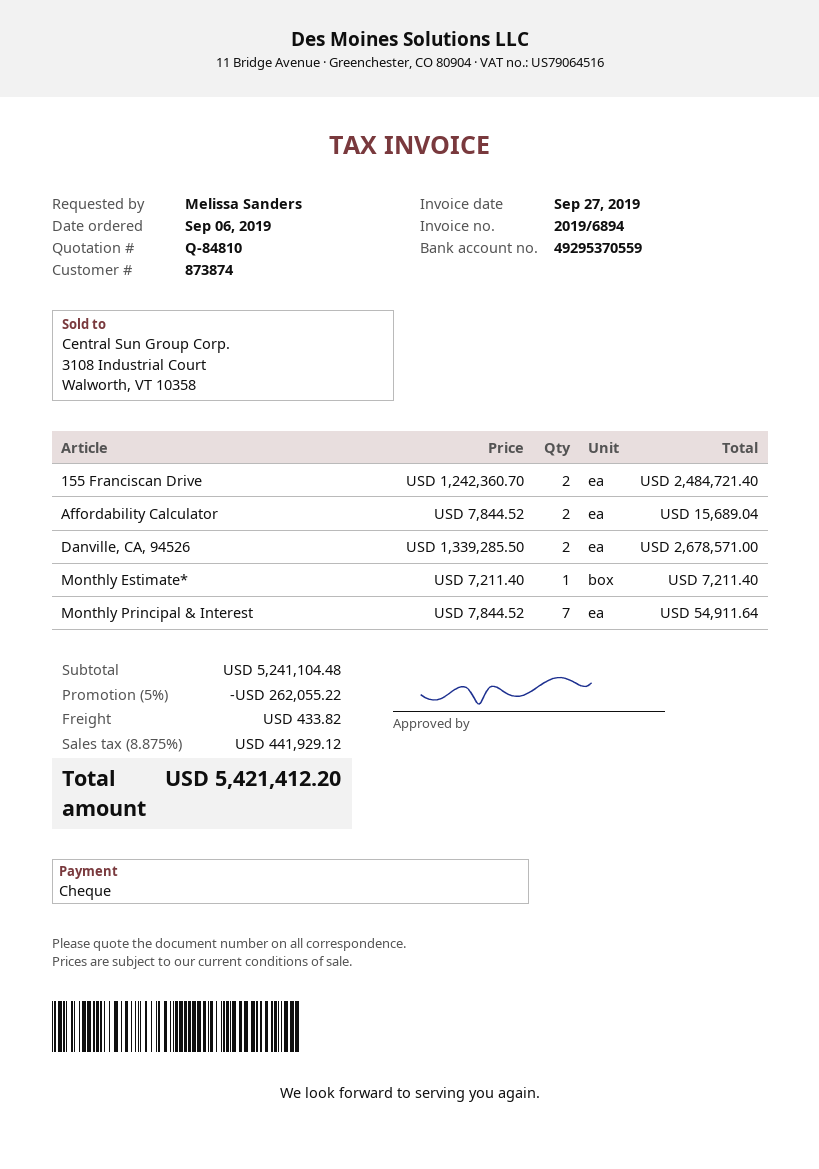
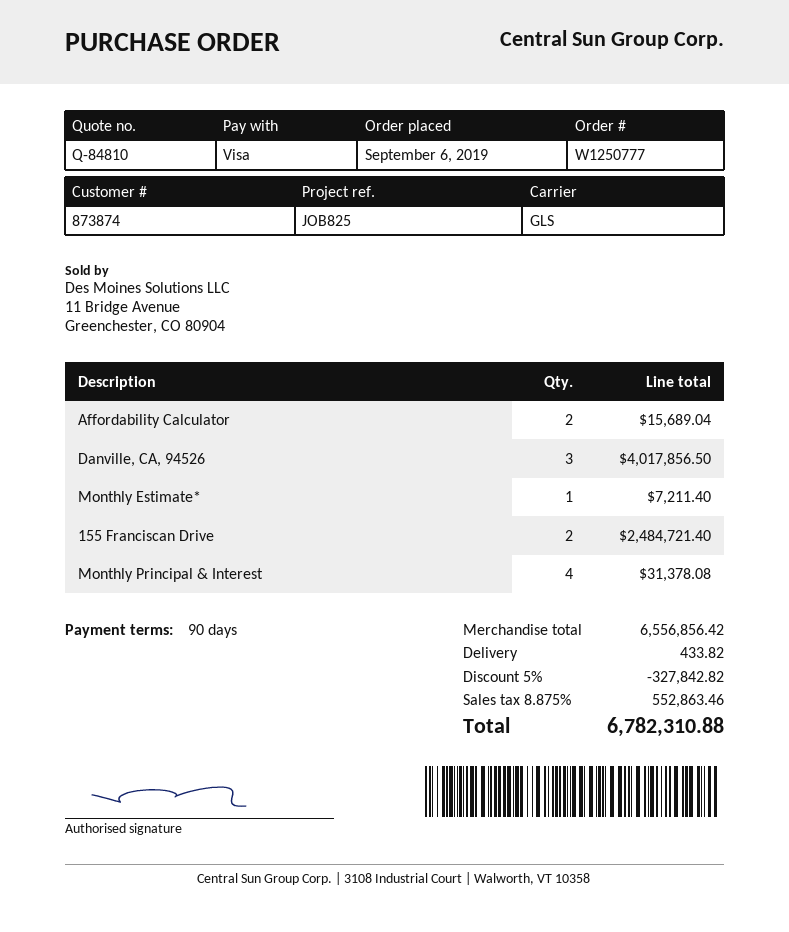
payment method: cheque -> Visa
Danville, CA, 94526: 2 for 2678571.00 -> 3 for 4017856.50
Monthly Principal & Interest: 7 for 54911.64 -> 4 for 31378.08
subtotal: 5241104.48 -> 6556856.42
discount: 5% = 262055.22 -> 5% = 327842.82
tax: 8.875% = 441929.12 -> 8.875% = 552863.46
total: 5421412.20 -> 6782310.88

